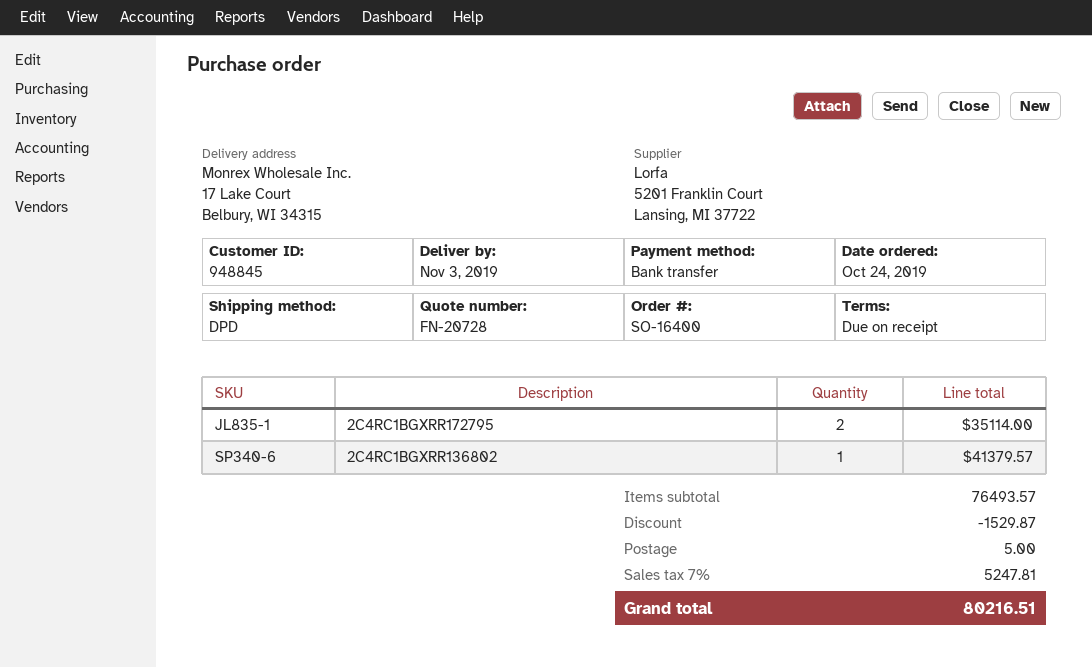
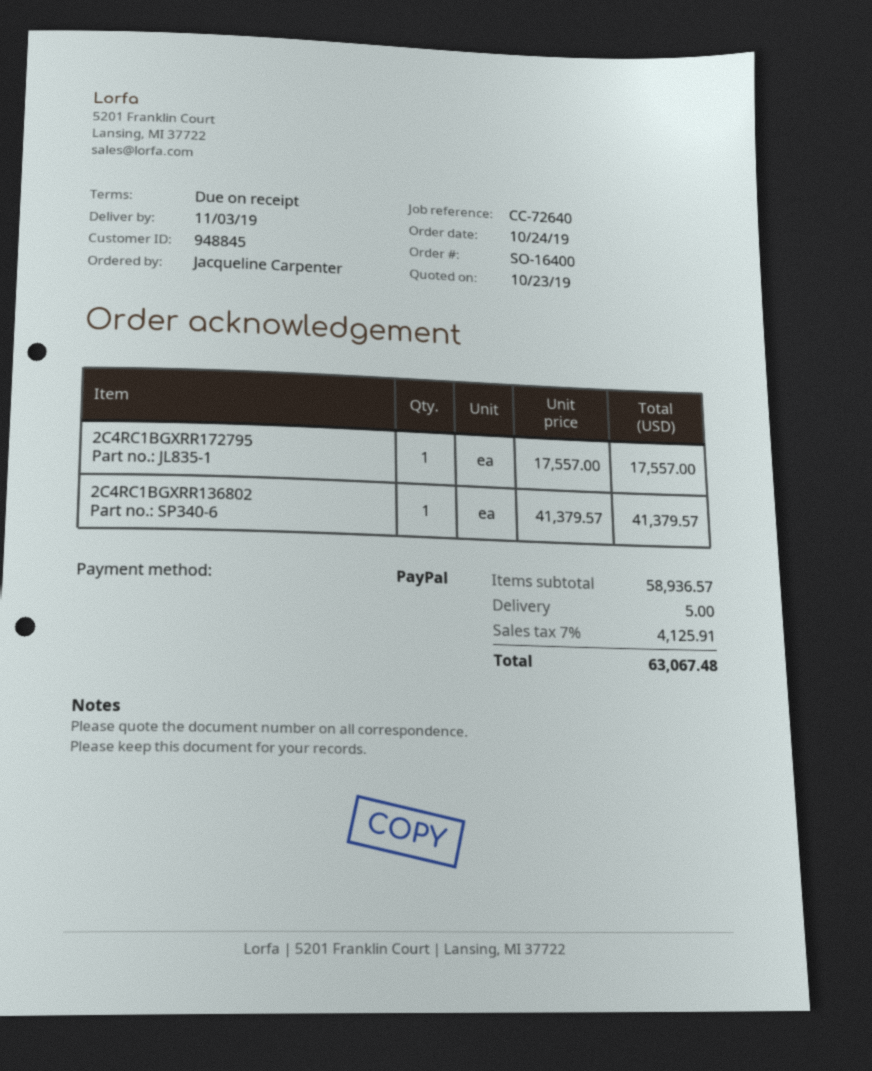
payment method: bank transfer -> PayPal
2C4RC1BGXRR172795: 2 for 35114.00 -> 1 for 17557.00
subtotal: 76493.57 -> 58936.57
discount: 1529.87 -> none
tax: 7% = 5247.81 -> 7% = 4125.91
total: 80216.51 -> 63067.48

